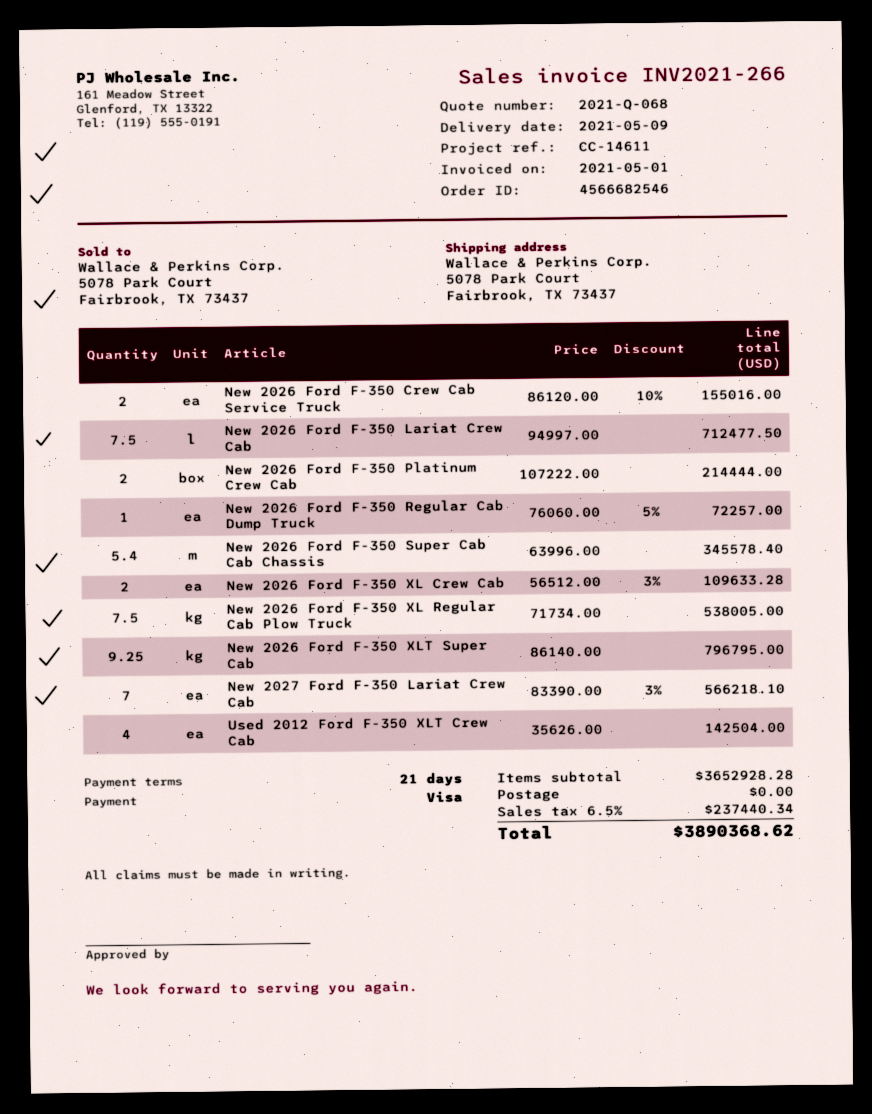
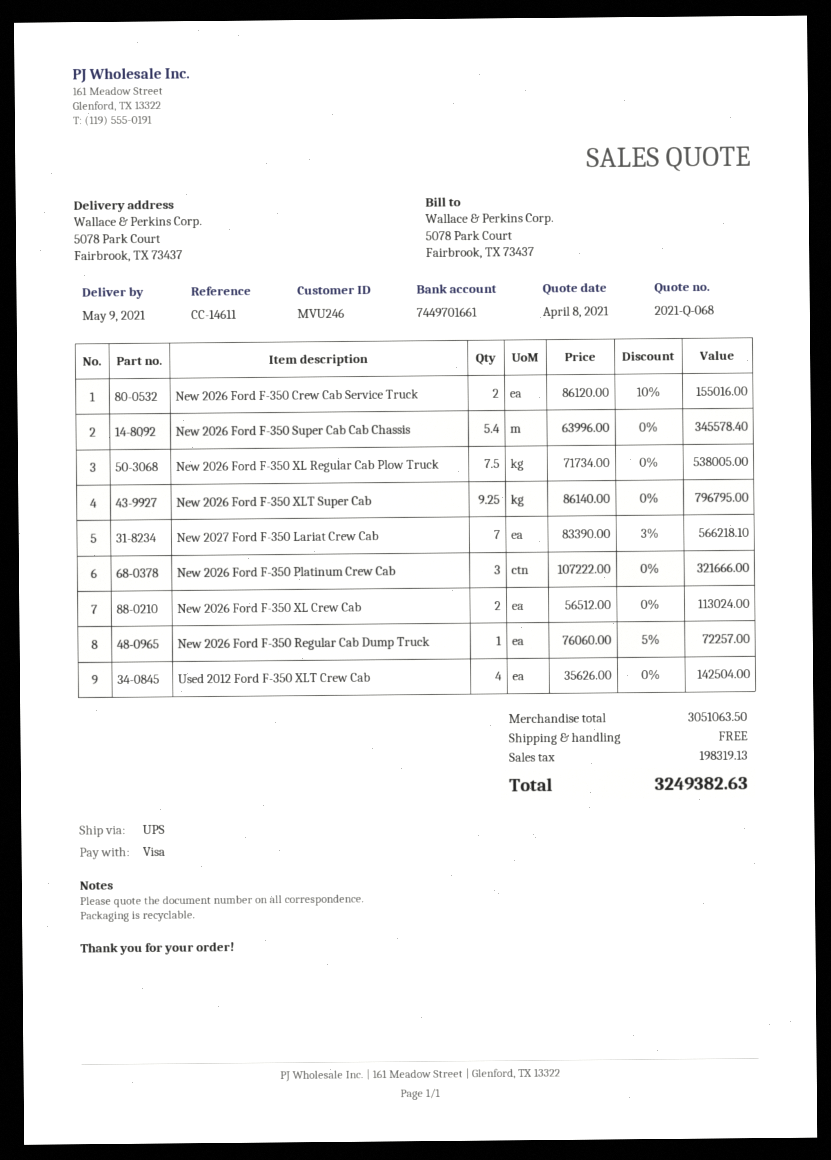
New 2026 Ford F-350 Lariat Crew Cab: 7.5 x 94997.00 = 712477.50 -> none
New 2026 Ford F-350 Platinum Crew Cab: 2 x 107222.00 = 214444.00 -> 3 x 107222.00 = 321666.00
New 2026 Ford F-350 XL Crew Cab: 2 x 56512.00 - 3% = 109633.28 -> 2 x 56512.00 = 113024.00
subtotal: 3652928.28 -> 3051063.50
tax: 237440.34 -> 198319.13
total: 3890368.62 -> 3249382.63

